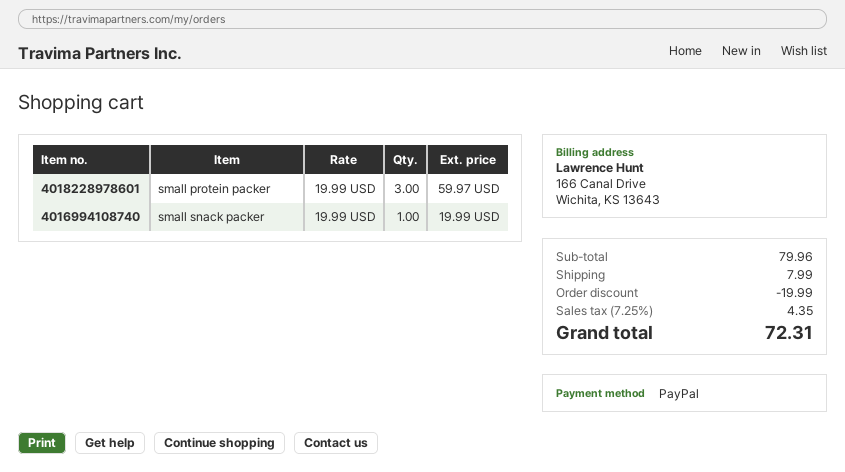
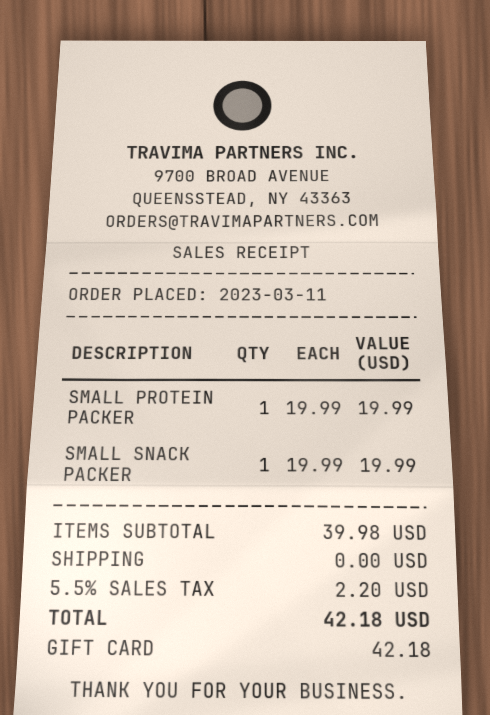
payment method: PayPal -> gift card
small protein packer: 3 x 19.99 = 59.97 -> 1 x 19.99 = 19.99
subtotal: 79.96 -> 39.98
discount: 19.99 -> none
shipping: 7.99 -> 0.00
tax: 7.25% = 4.35 -> 5.5% = 2.20
total: 72.31 -> 42.18

